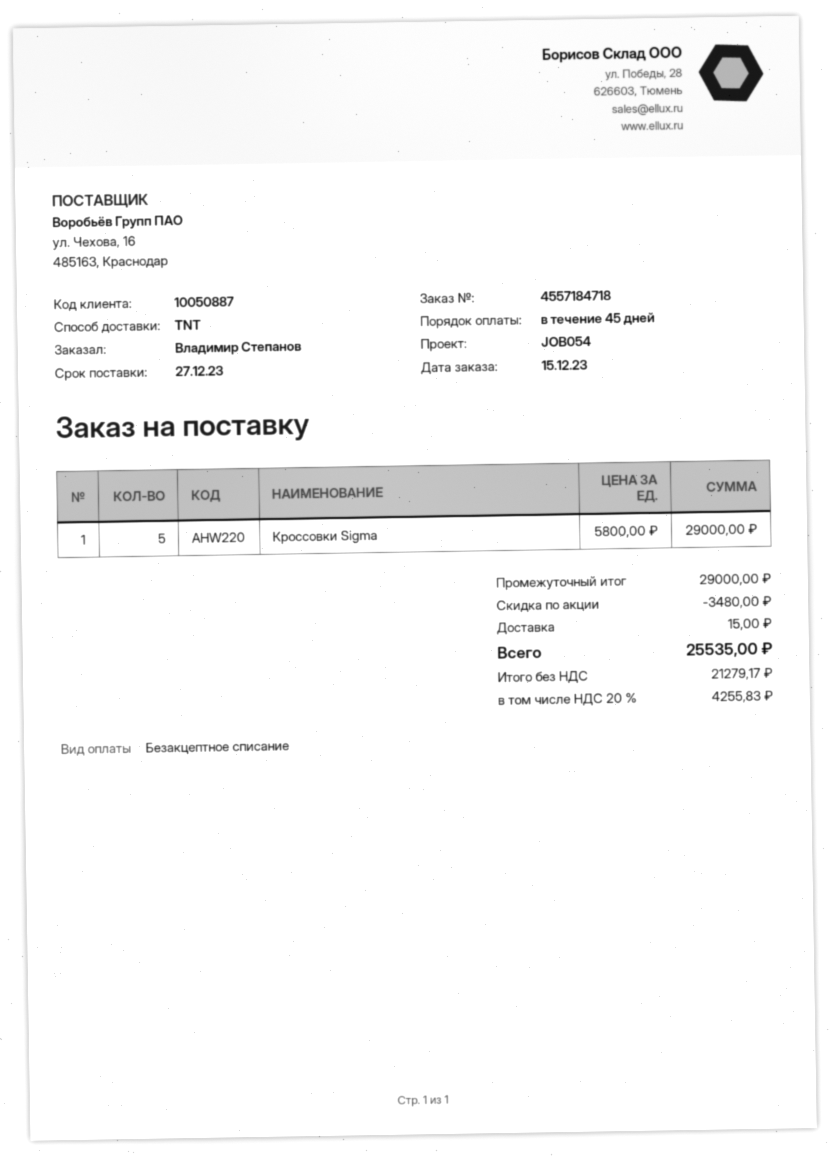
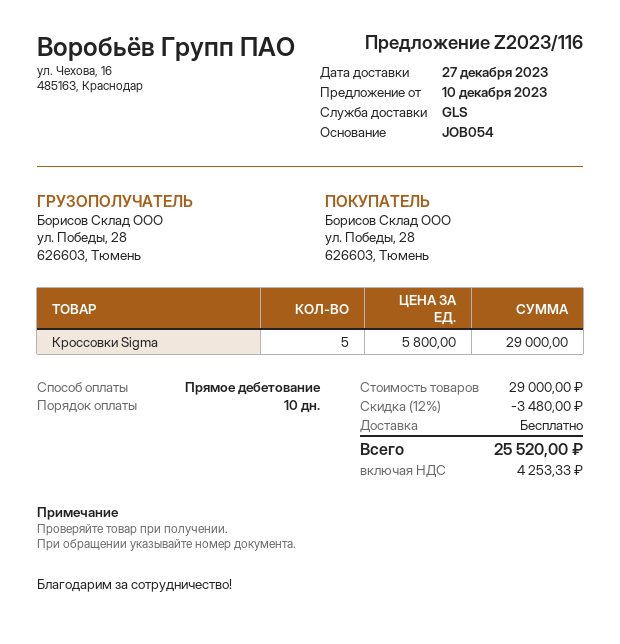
payment terms: 45 days -> 10 days
shipping method: TNT -> GLS
shipping: 15.00 -> 0.00
tax: 4255.83 -> 4253.33
total: 25535.00 -> 25520.00

